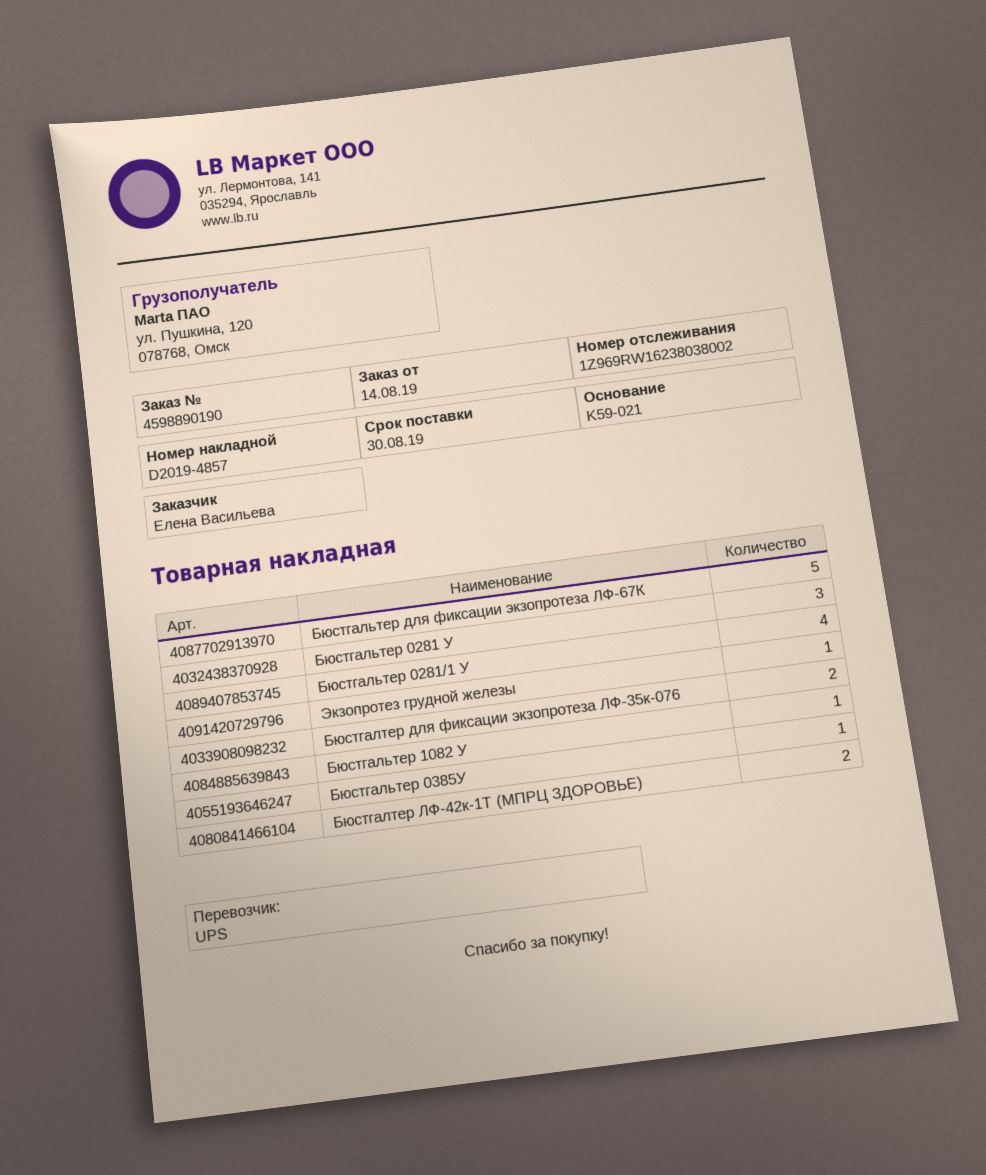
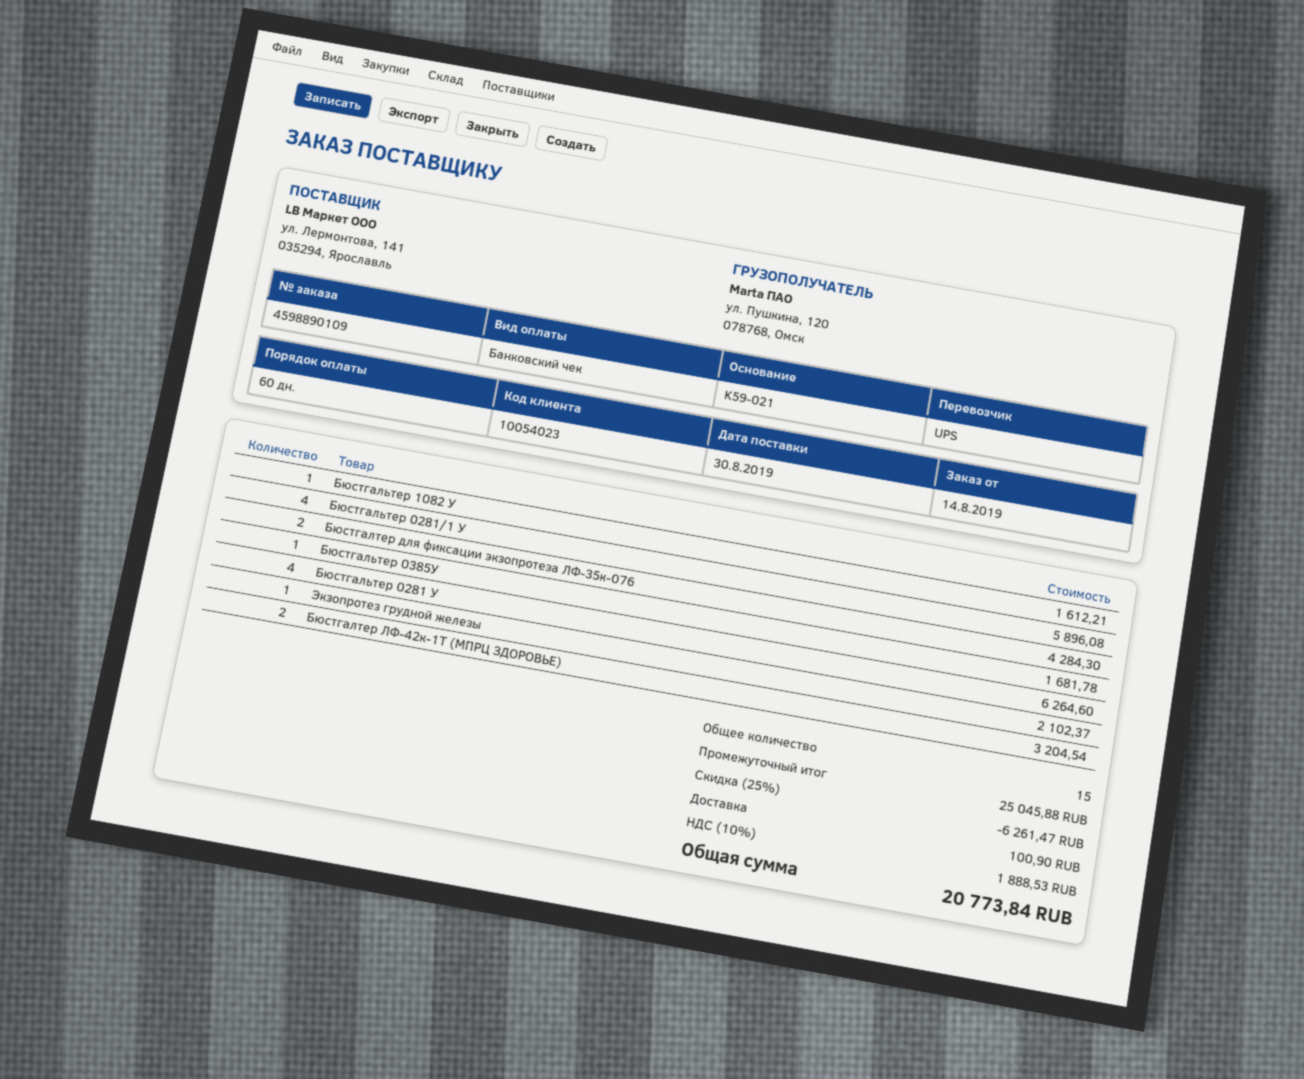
order number: 4598890190 -> 4598890109
Бюстгальтер для фиксации экзопротеза ЛФ-67К: 5 -> none
Бюстгальтер 0281 У: 3 -> 4

